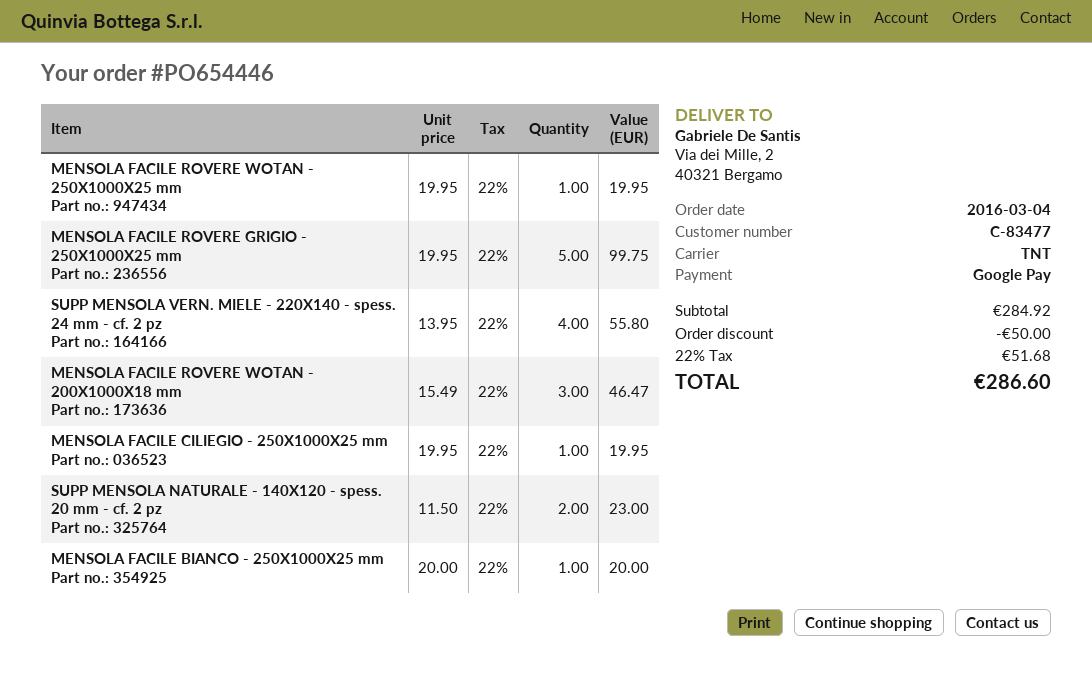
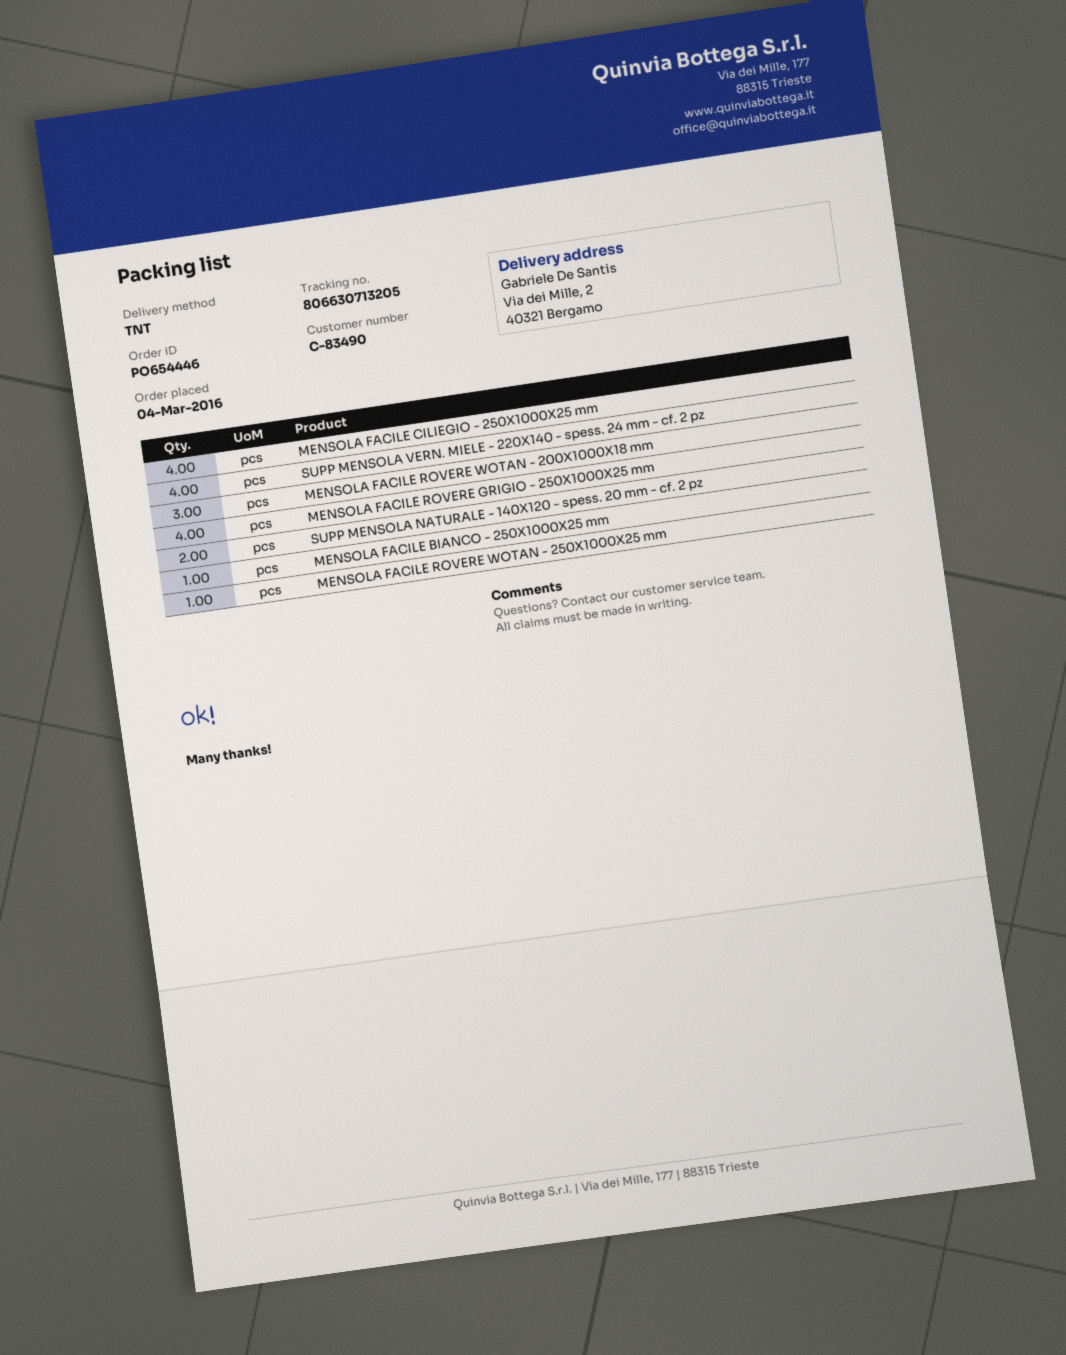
customer number: C-83477 -> C-83490
MENSOLA FACILE ROVERE GRIGIO - 250X1000X25 mm: 5 -> 4
MENSOLA FACILE CILIEGIO - 250X1000X25 mm: 1 -> 4

